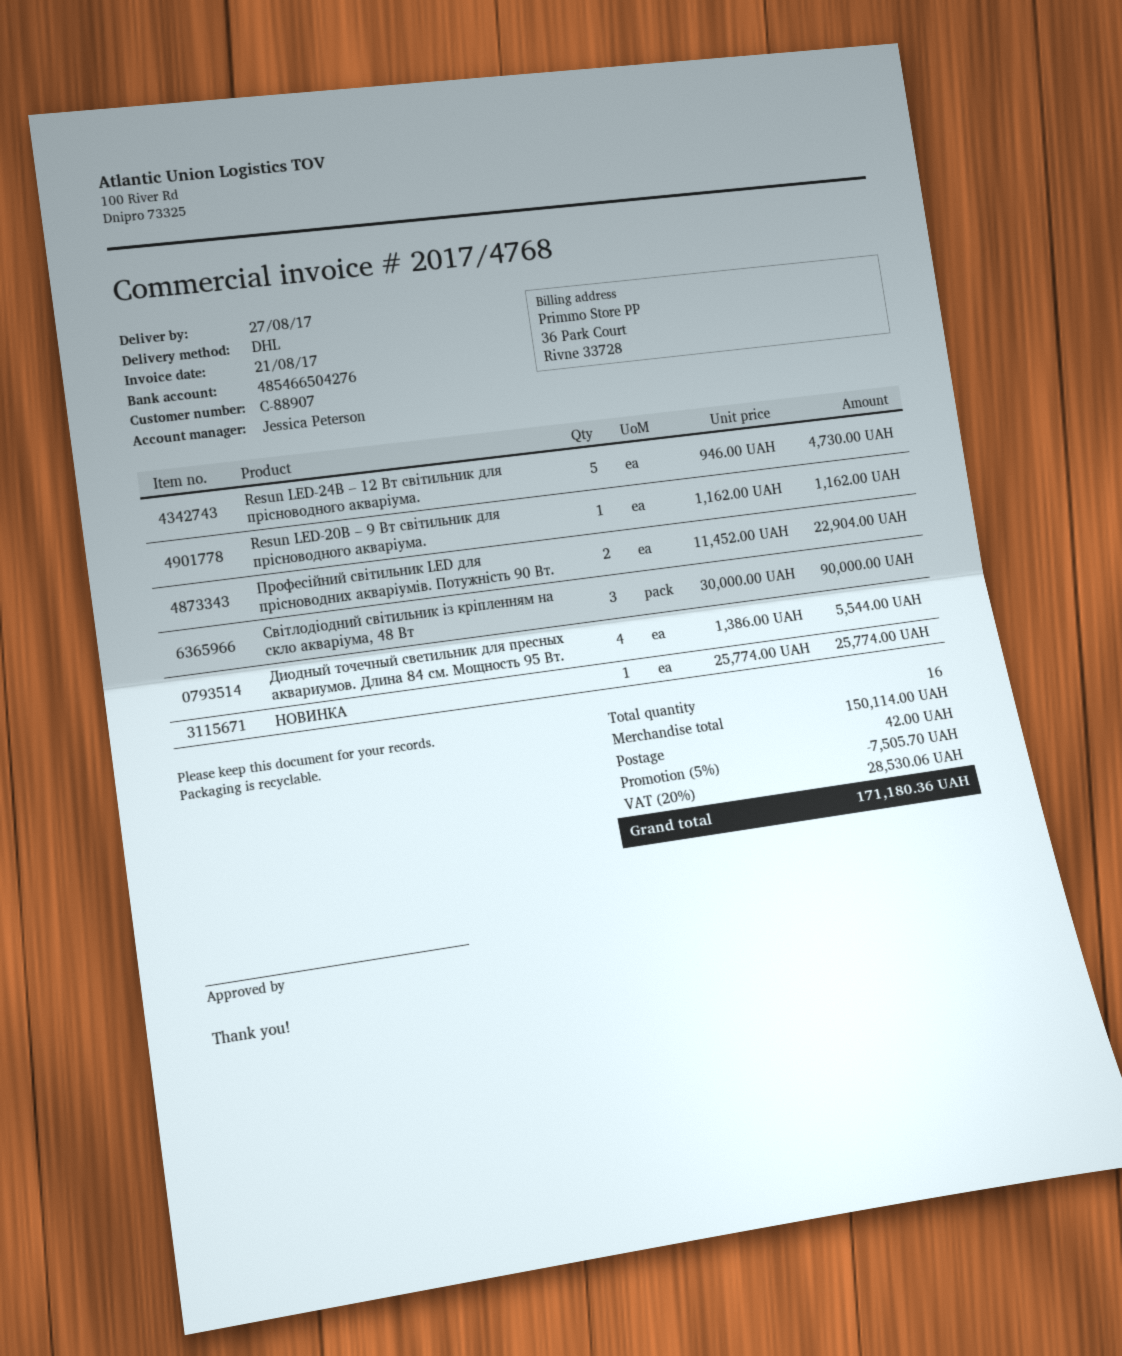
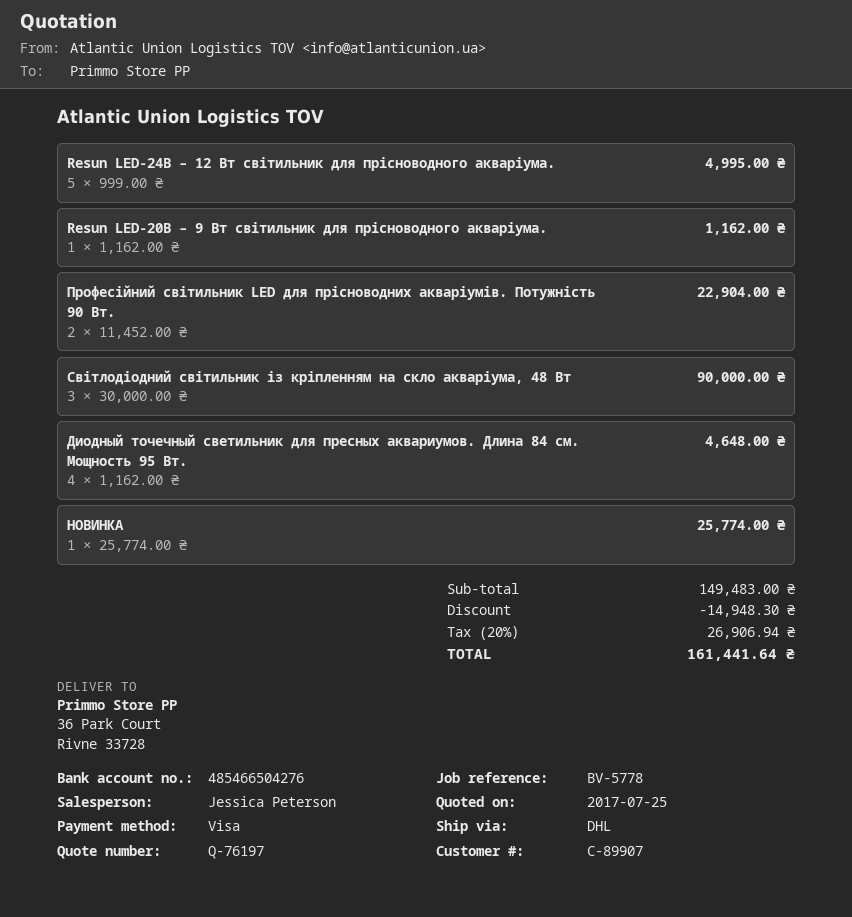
customer number: C-88907 -> C-89907
Resun LED-24B – 12 Вт світильник для прісноводного акваріума.: 5 x 946.00 = 4730.00 -> 5 x 999.00 = 4995.00
Диодный точечный светильник для пресных аквариумов. Длина 84 см. Мощность 95 Вт.: 4 x 1386.00 = 5544.00 -> 4 x 1162.00 = 4648.00
subtotal: 150114.00 -> 149483.00
discount: 7505.70 -> 14948.30
shipping: 42.00 -> none
tax: 20% = 28530.06 -> 20% = 26906.94
total: 171180.36 -> 161441.64

